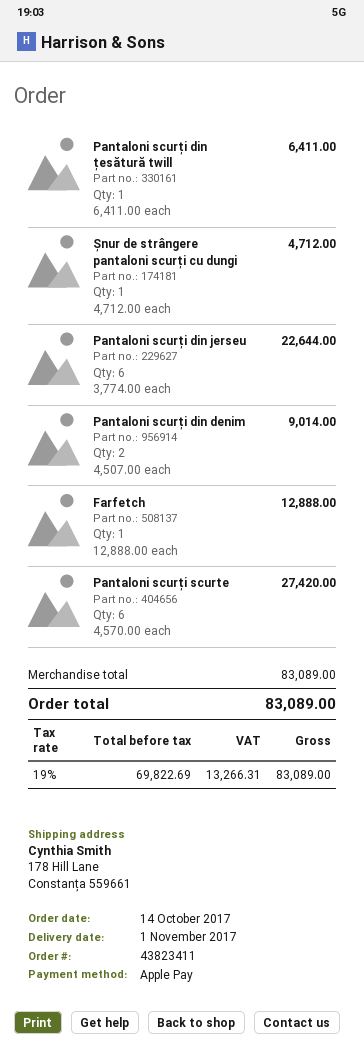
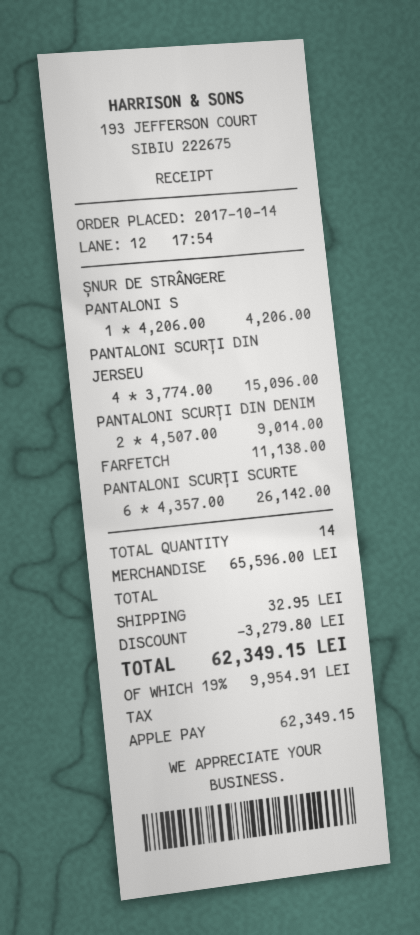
Pantaloni scurți din țesătură twill: 1 x 6411.00 = 6411.00 -> none
Șnur de strângere pantaloni scurți cu dungi: 1 x 4712.00 = 4712.00 -> 1 x 4206.00 = 4206.00
Pantaloni scurți din jerseu: 6 x 3774.00 = 22644.00 -> 4 x 3774.00 = 15096.00
Farfetch: 1 x 12888.00 = 12888.00 -> 1 x 11138.00 = 11138.00
Pantaloni scurți scurte: 6 x 4570.00 = 27420.00 -> 6 x 4357.00 = 26142.00
subtotal: 83089.00 -> 65596.00
discount: none -> 3279.80
shipping: none -> 32.95
tax: 19% = 13266.31 -> 19% = 9954.91
total: 83089.00 -> 62349.15

